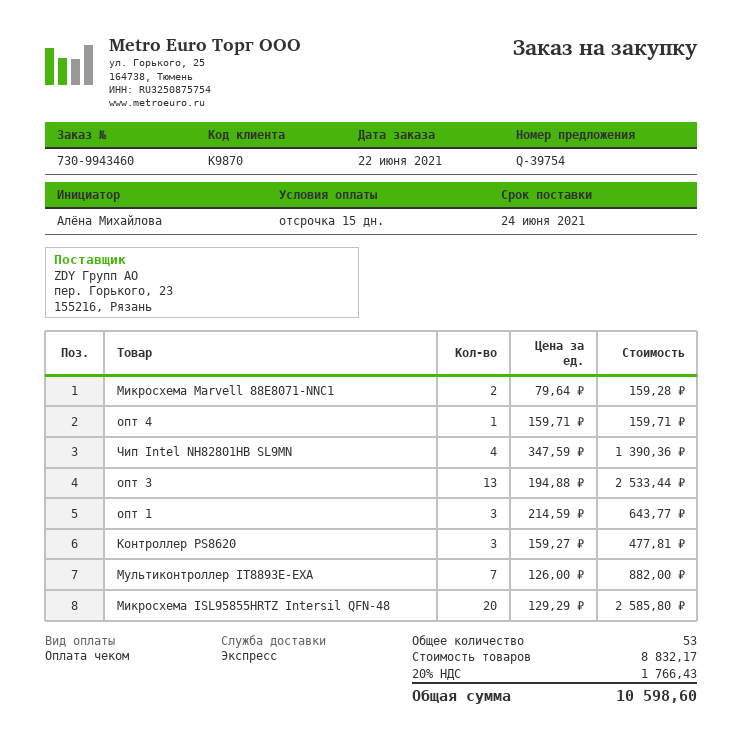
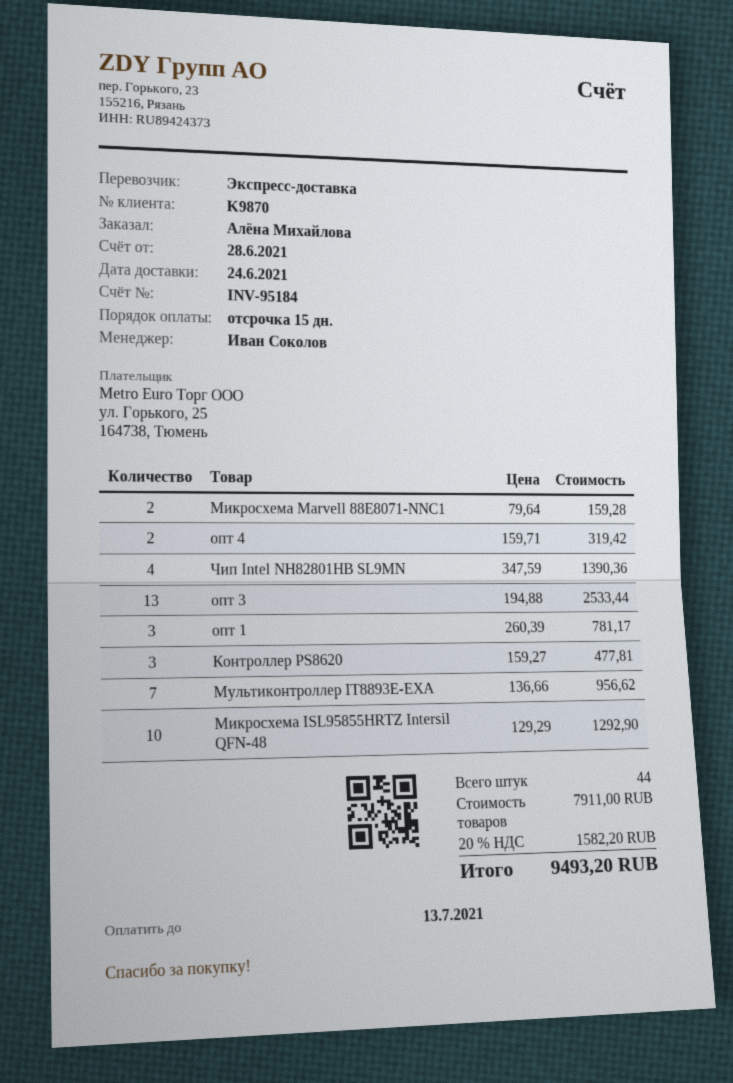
опт 4: 1 x 159.71 = 159.71 -> 2 x 159.71 = 319.42
опт 1: 3 x 214.59 = 643.77 -> 3 x 260.39 = 781.17
Мультиконтроллер IT8893E-EXA: 7 x 126.00 = 882.00 -> 7 x 136.66 = 956.62
Микросхема ISL95855HRTZ Intersil QFN-48: 20 x 129.29 = 2585.80 -> 10 x 129.29 = 1292.90
total quantity: 53 -> 44
subtotal: 8832.17 -> 7911.00
tax: 20% = 1766.43 -> 20% = 1582.20
total: 10598.60 -> 9493.20

